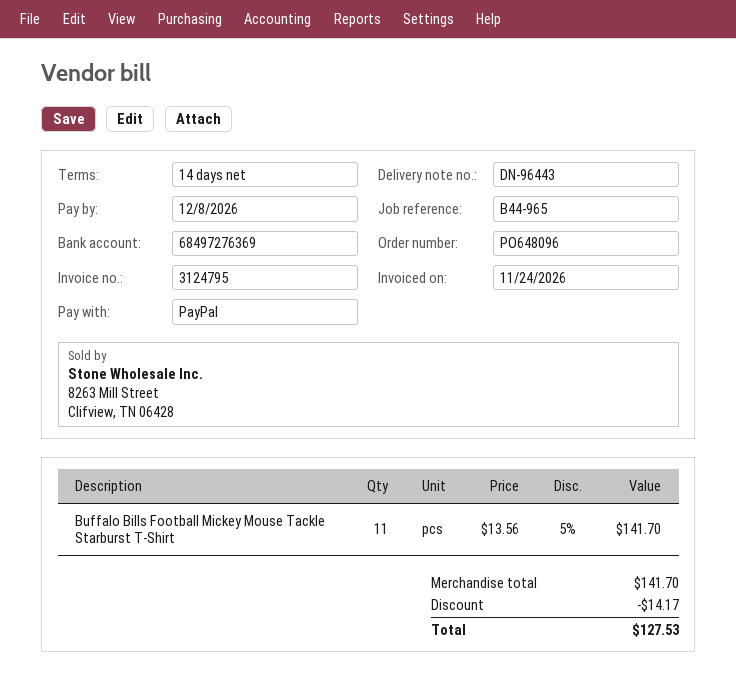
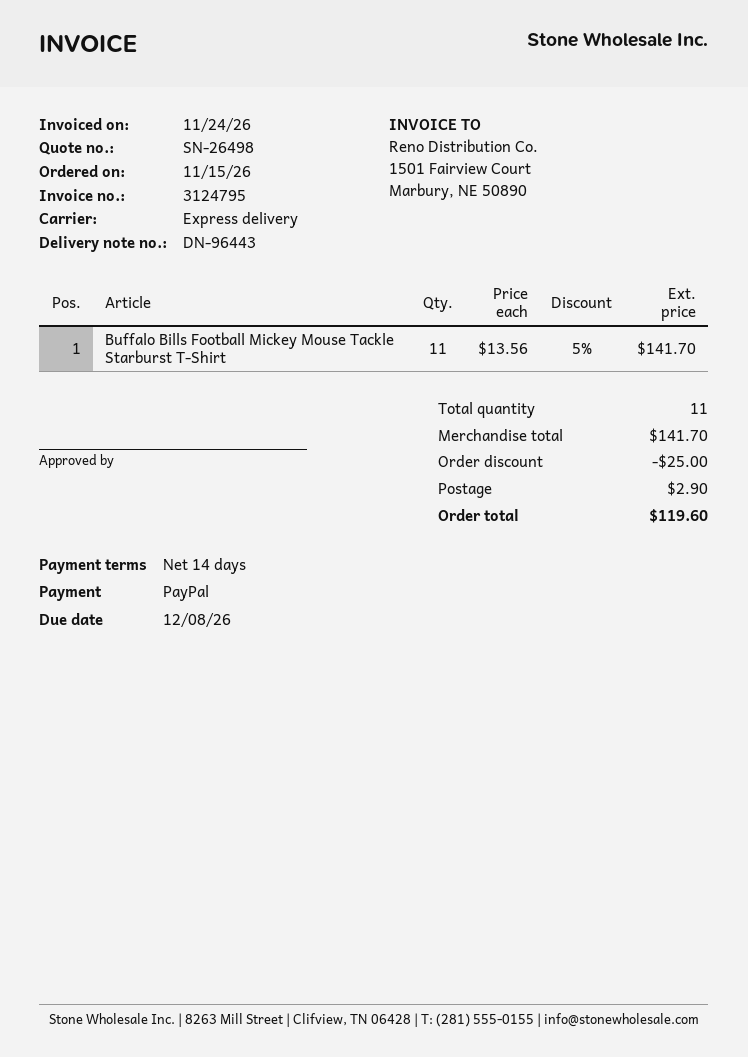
discount: 14.17 -> 25.00
shipping: none -> 2.90
total: 127.53 -> 119.60

